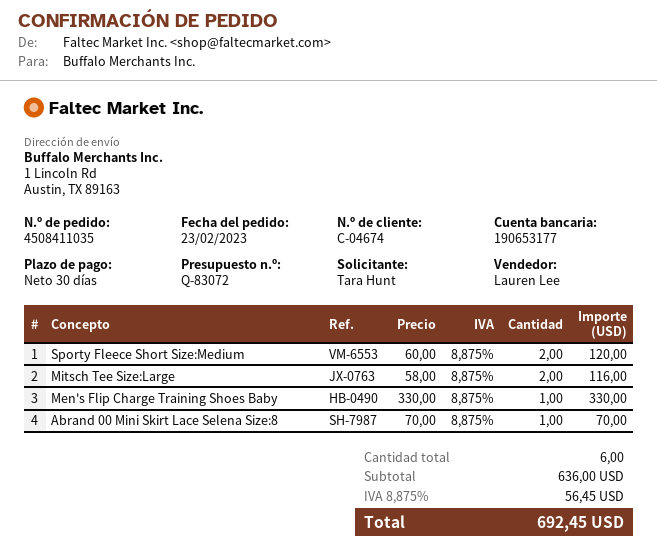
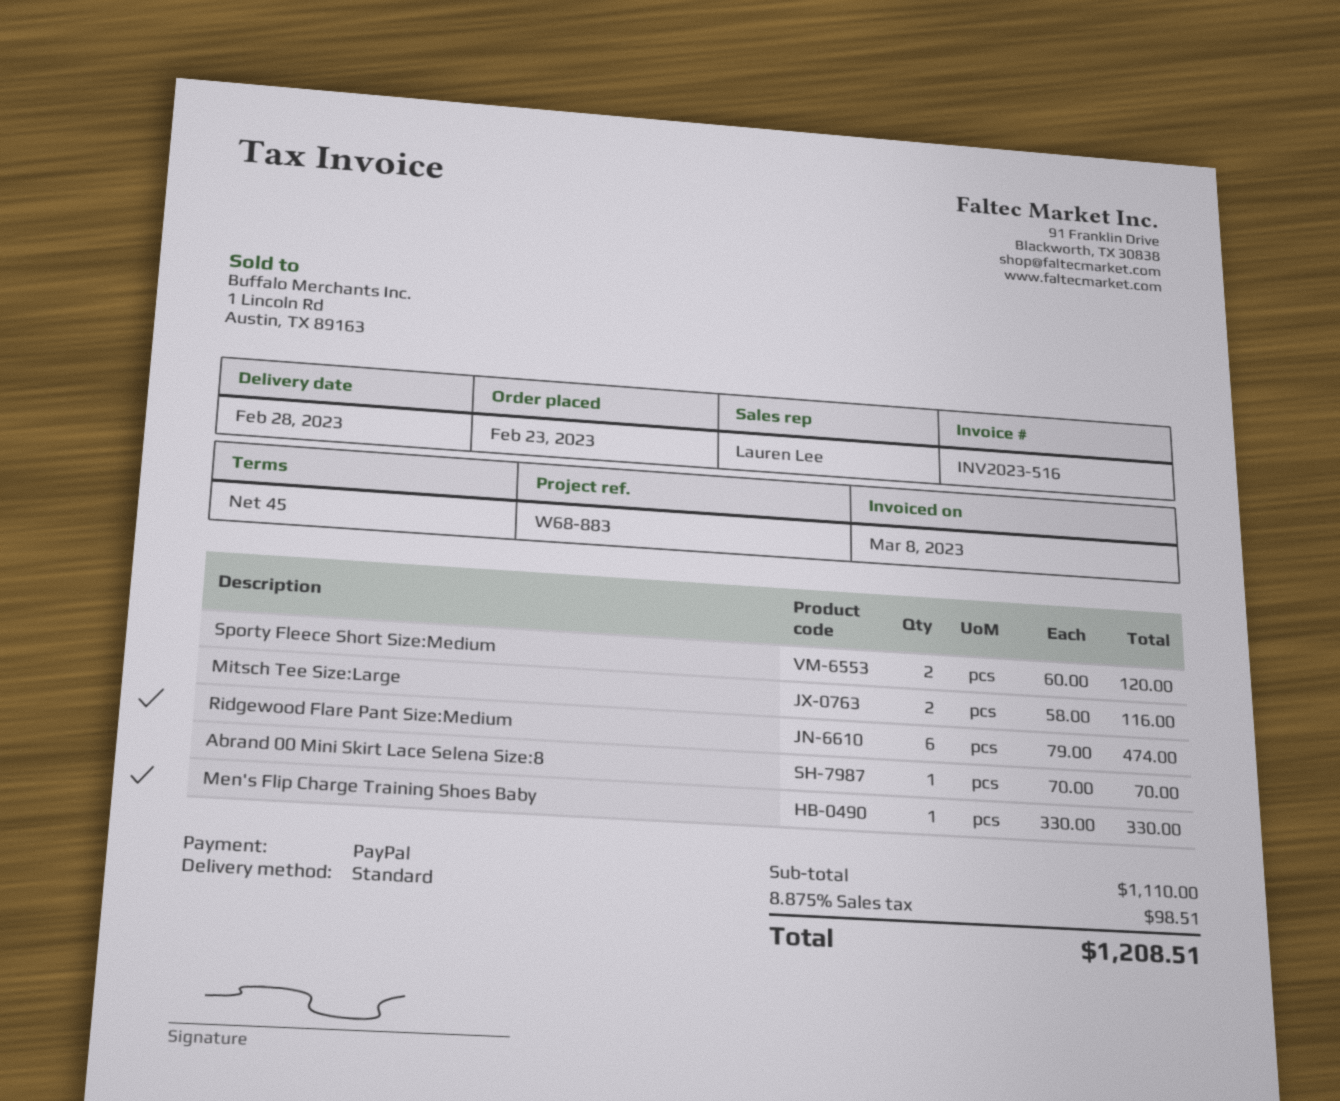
payment terms: 30 days -> 45 days
Ridgewood Flare Pant Size:Medium: none -> 6 x 79.00 = 474.00
subtotal: 636.00 -> 1110.00
tax: 8.875% = 56.45 -> 8.875% = 98.51
total: 692.45 -> 1208.51

